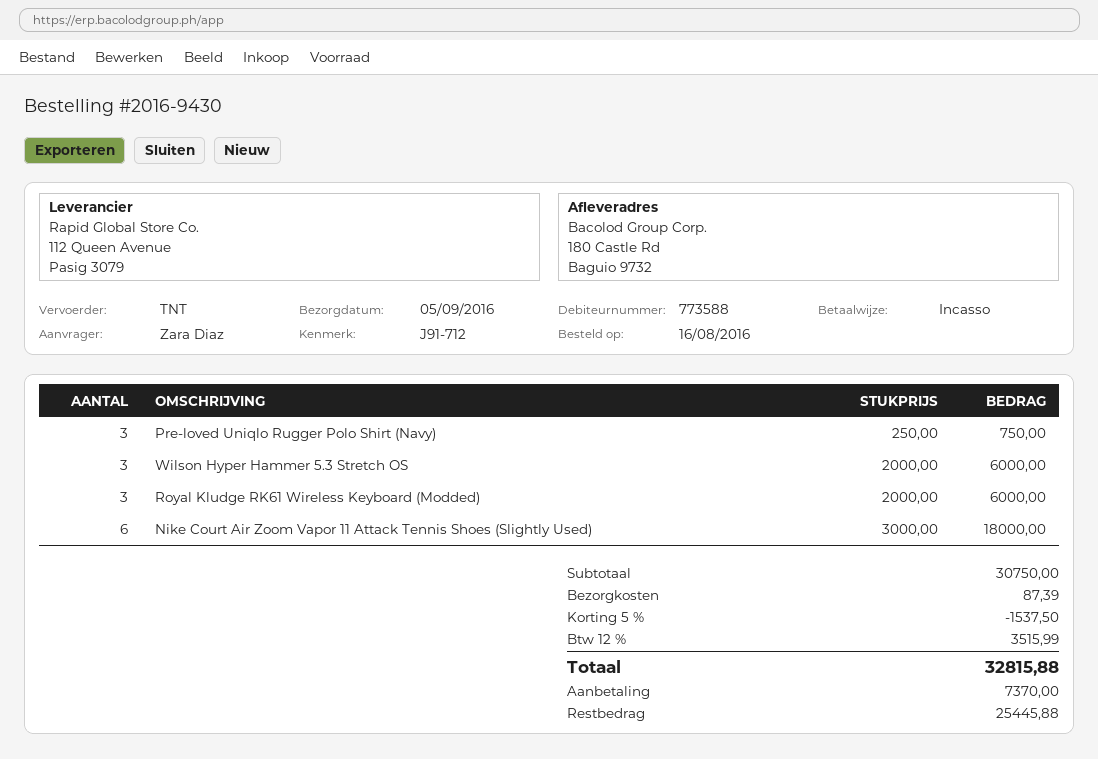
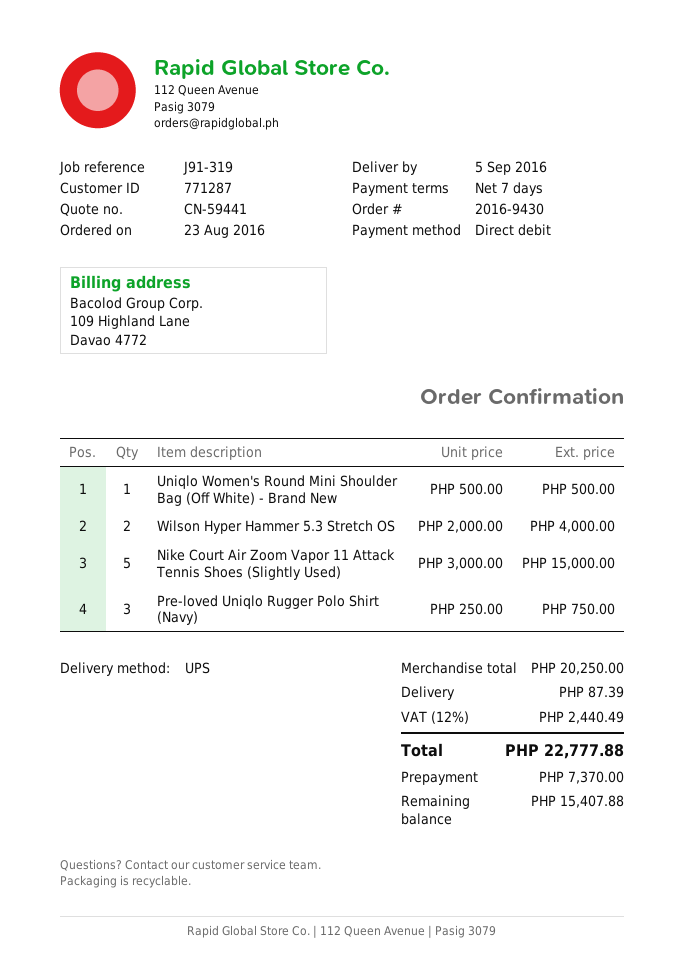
order date: 2016-08-16 -> 2016-08-23
customer number: 773588 -> 771287
reference: J91-712 -> J91-319
shipping method: TNT -> UPS
Wilson Hyper Hammer 5.3 Stretch OS: 3 x 2000.00 = 6000.00 -> 2 x 2000.00 = 4000.00
Royal Kludge RK61 Wireless Keyboard (Modded): 3 x 2000.00 = 6000.00 -> none
Nike Court Air Zoom Vapor 11 Attack Tennis Shoes (Slightly Used): 6 x 3000.00 = 18000.00 -> 5 x 3000.00 = 15000.00
Uniqlo Women's Round Mini Shoulder Bag (Off White) - Brand New: none -> 1 x 500.00 = 500.00
subtotal: 30750.00 -> 20250.00
discount: 5% = 1537.50 -> none
tax: 12% = 3515.99 -> 12% = 2440.49
total: 32815.88 -> 22777.88
balance: 25445.88 -> 15407.88

